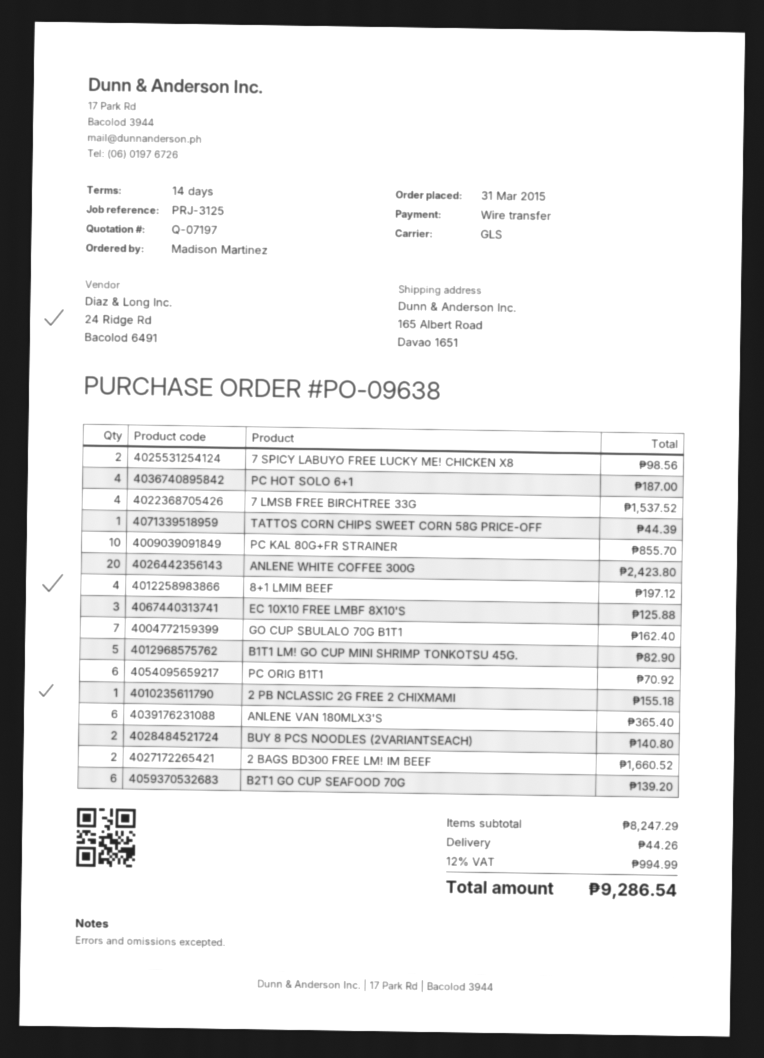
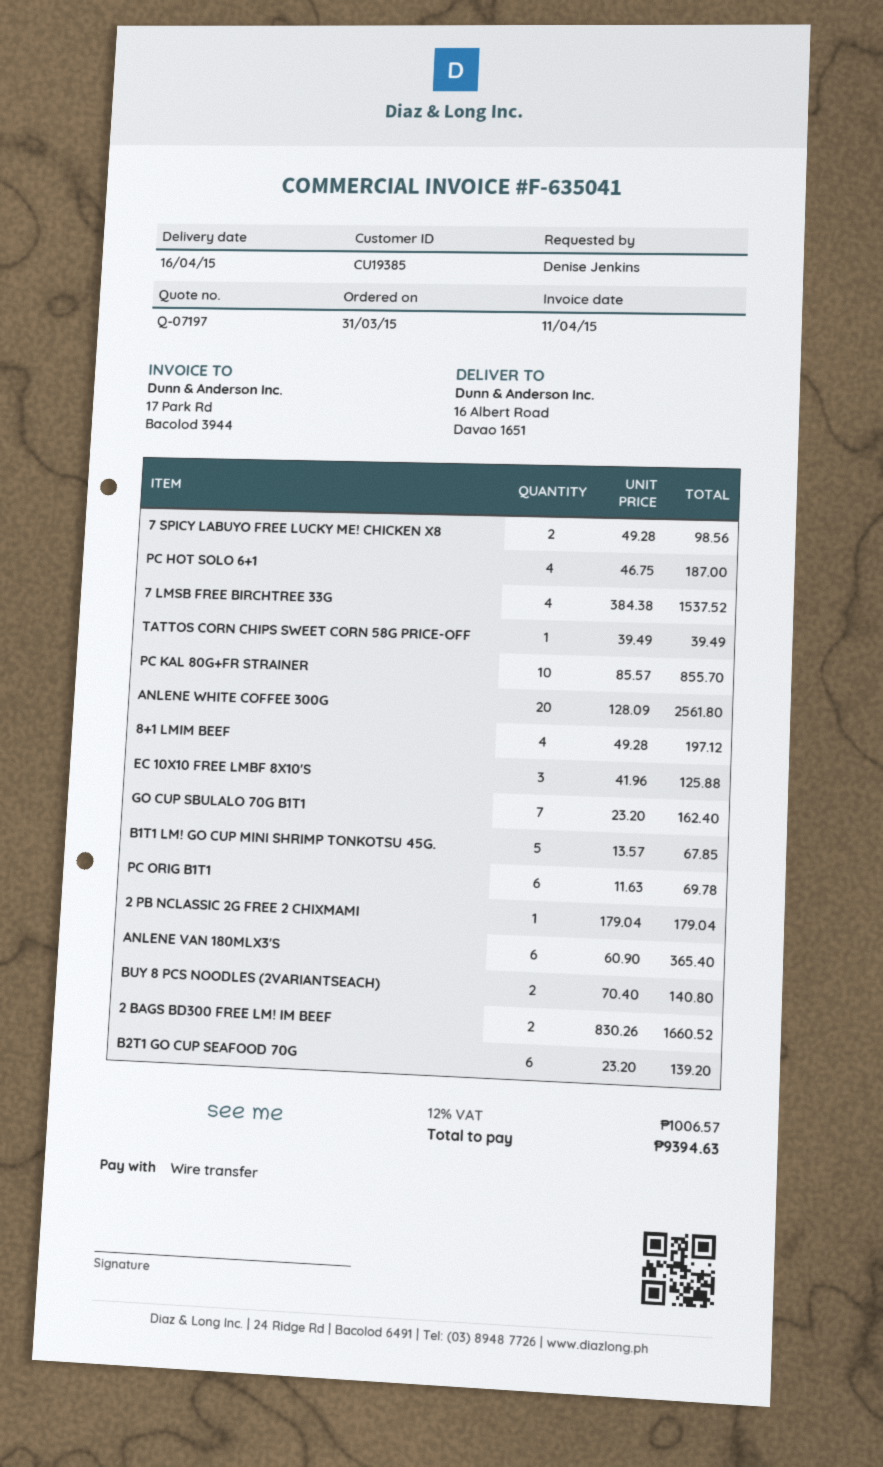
ordered by: Madison Martinez -> Denise Jenkins
ship to: 165 Albert Road, Davao 1651 -> 16 Albert Road, Davao 1651
TATTOS CORN CHIPS SWEET CORN 58G PRICE-OFF: 1 for 44.39 -> 1 for 39.49
ANLENE WHITE COFFEE 300G: 20 for 2423.80 -> 20 for 2561.80
B1T1 LM! GO CUP MINI SHRIMP TONKOTSU 45G.: 5 for 82.90 -> 5 for 67.85
PC ORIG B1T1: 6 for 70.92 -> 6 for 69.78
2 PB NCLASSIC 2G FREE 2 CHIXMAMI: 1 for 155.18 -> 1 for 179.04
shipping: 44.26 -> none
tax: 12% = 994.99 -> 12% = 1006.57
total: 9286.54 -> 9394.63

